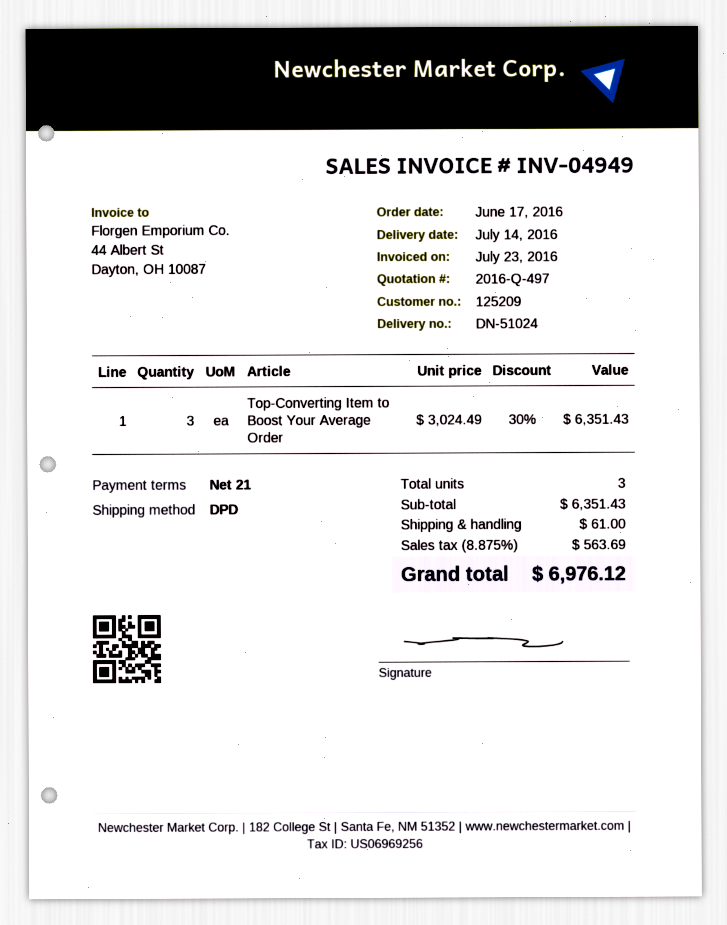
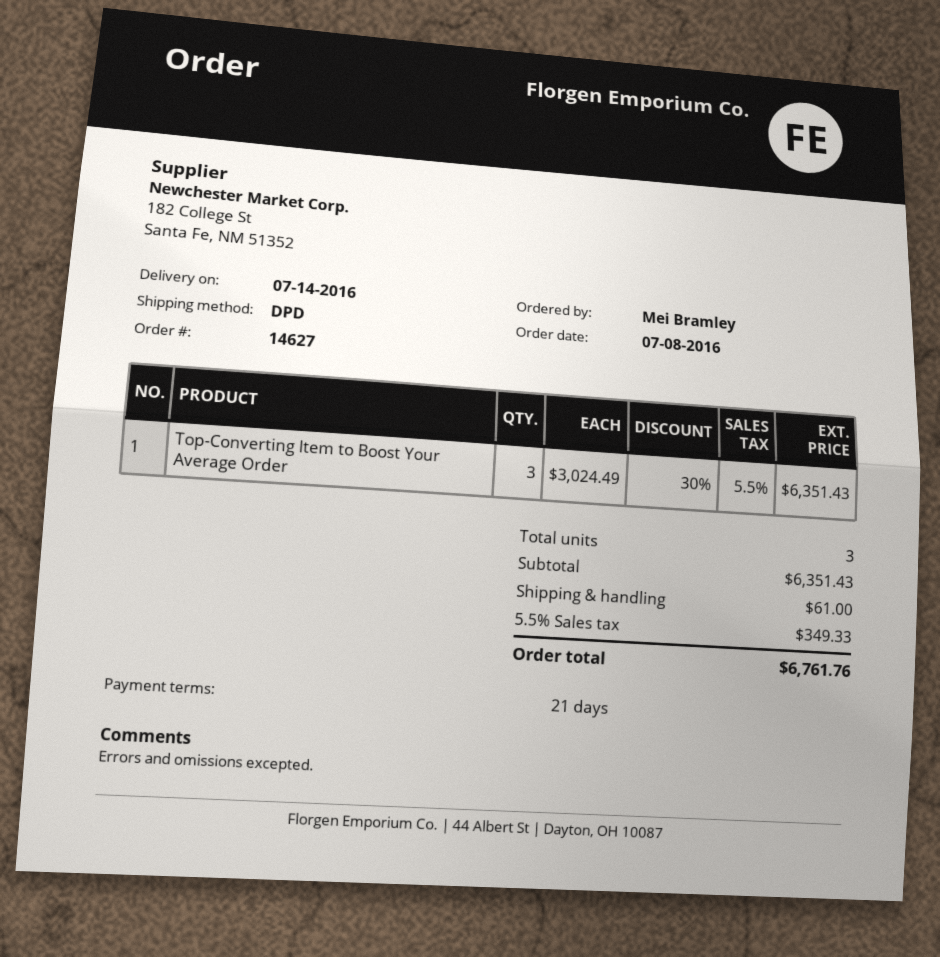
order date: 2016-06-17 -> 2016-07-08
tax: 8.875% = 563.69 -> 5.5% = 349.33
total: 6976.12 -> 6761.76

